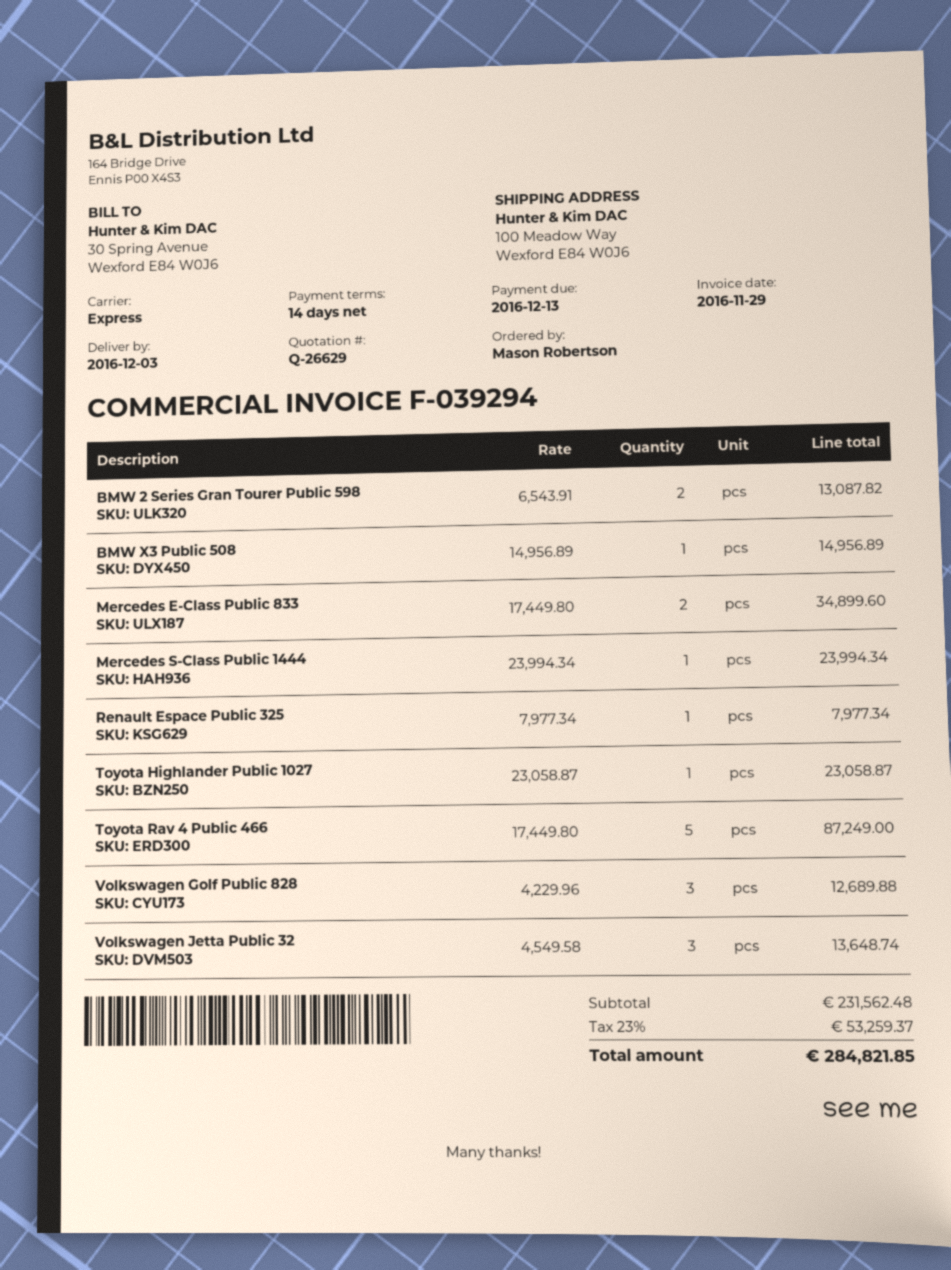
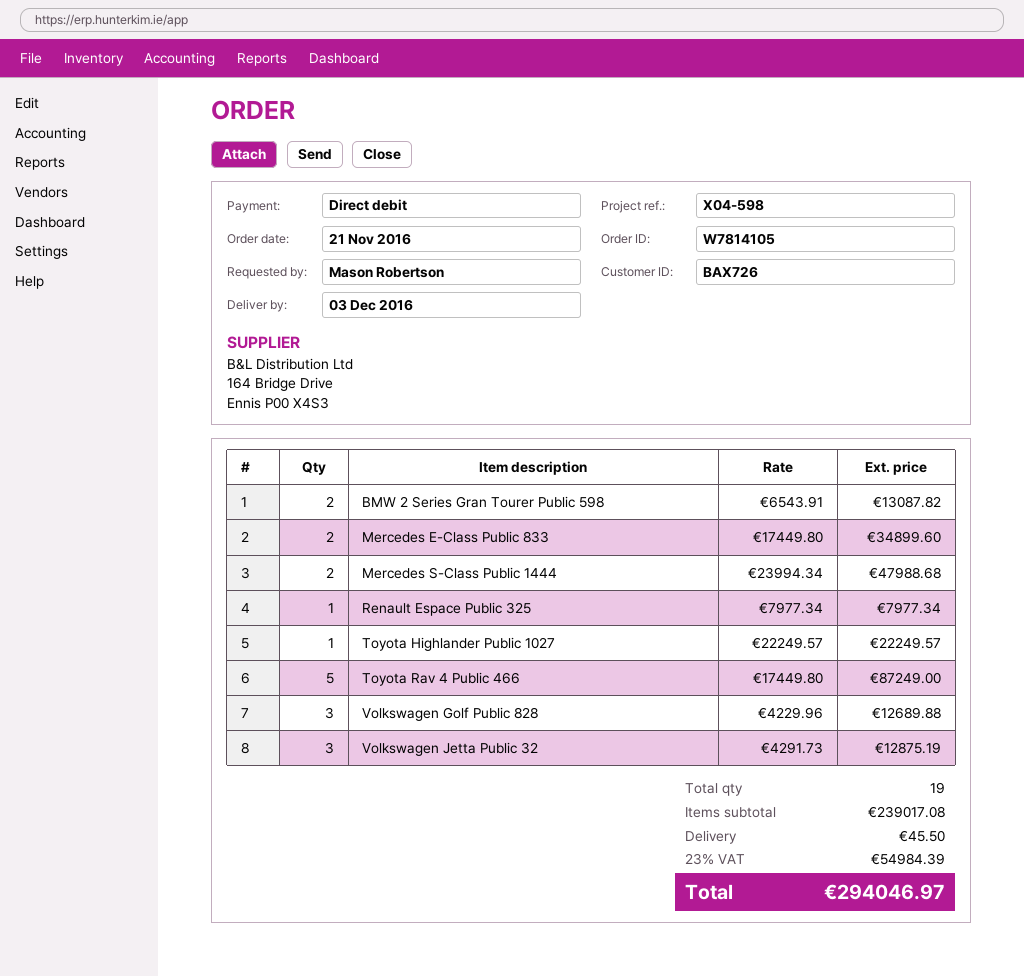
BMW X3 Public 508: 1 x 14956.89 = 14956.89 -> none
Mercedes S-Class Public 1444: 1 x 23994.34 = 23994.34 -> 2 x 23994.34 = 47988.68
Toyota Highlander Public 1027: 1 x 23058.87 = 23058.87 -> 1 x 22249.57 = 22249.57
Volkswagen Jetta Public 32: 3 x 4549.58 = 13648.74 -> 3 x 4291.73 = 12875.19
subtotal: 231562.48 -> 239017.08
shipping: none -> 45.50
tax: 23% = 53259.37 -> 23% = 54984.39
total: 284821.85 -> 294046.97

